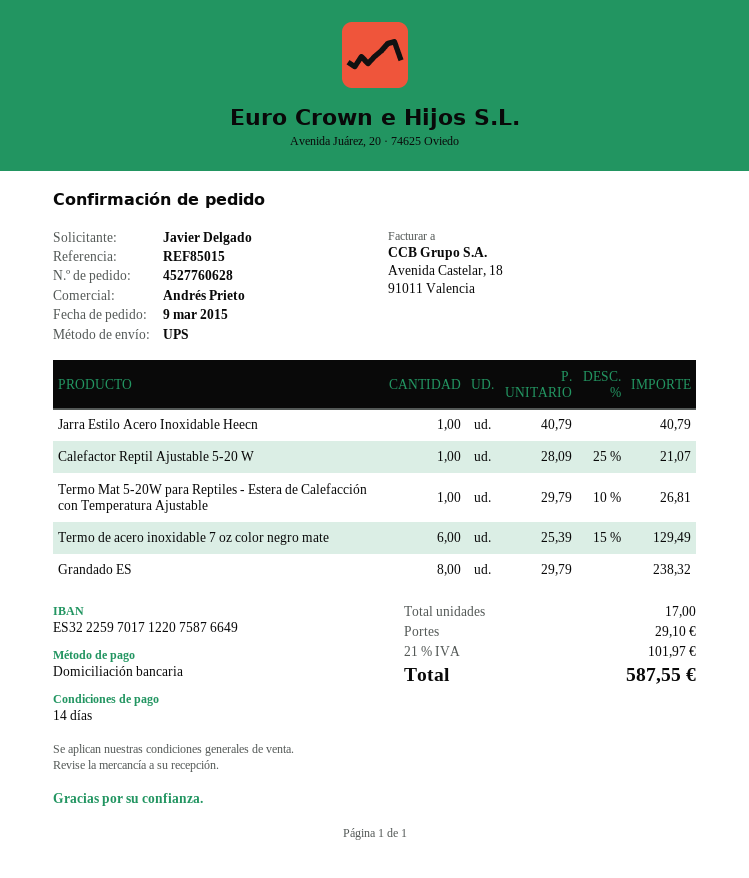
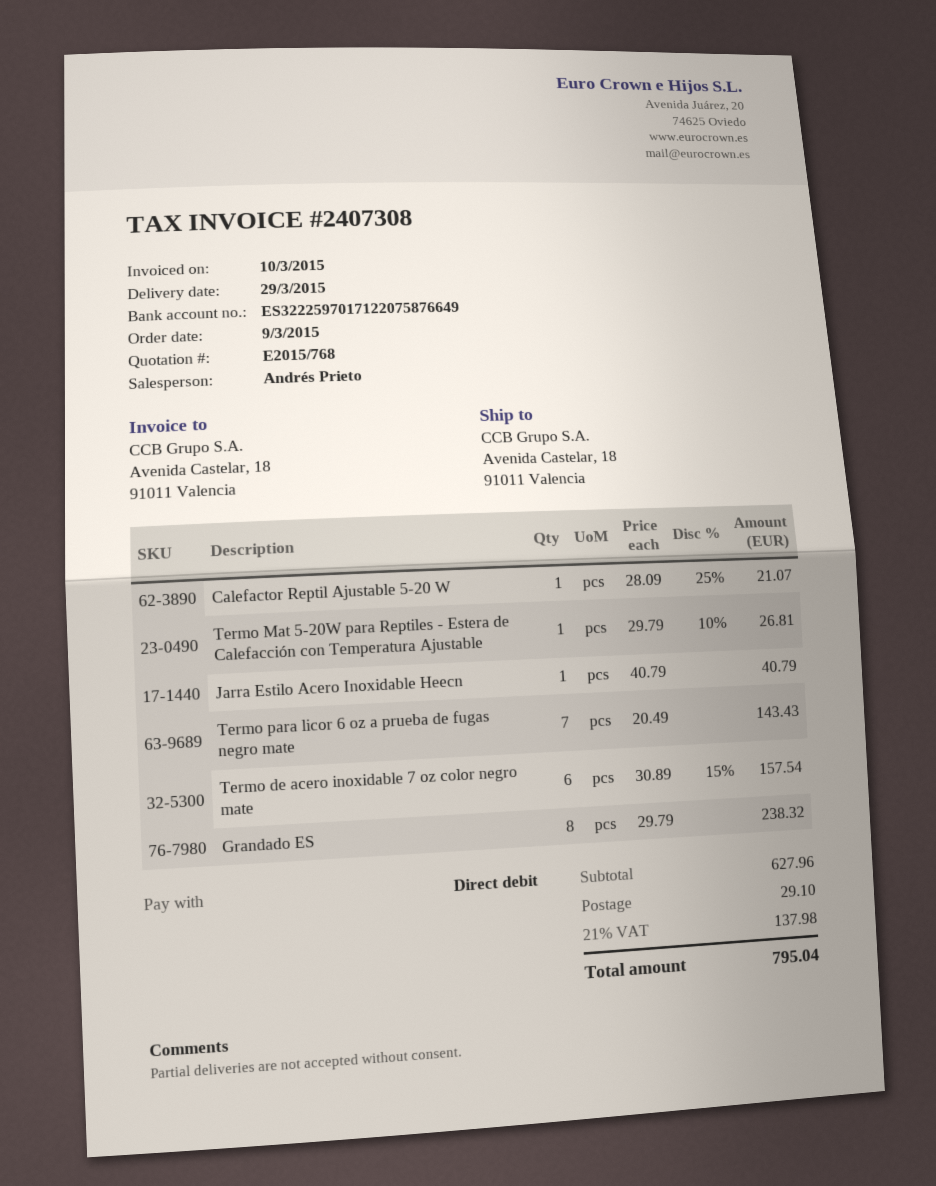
Termo de acero inoxidable 7 oz color negro mate: 6 x 25.39 - 15% = 129.49 -> 6 x 30.89 - 15% = 157.54
Termo para licor 6 oz a prueba de fugas negro mate: none -> 7 x 20.49 = 143.43
tax: 21% = 101.97 -> 21% = 137.98
total: 587.55 -> 795.04

